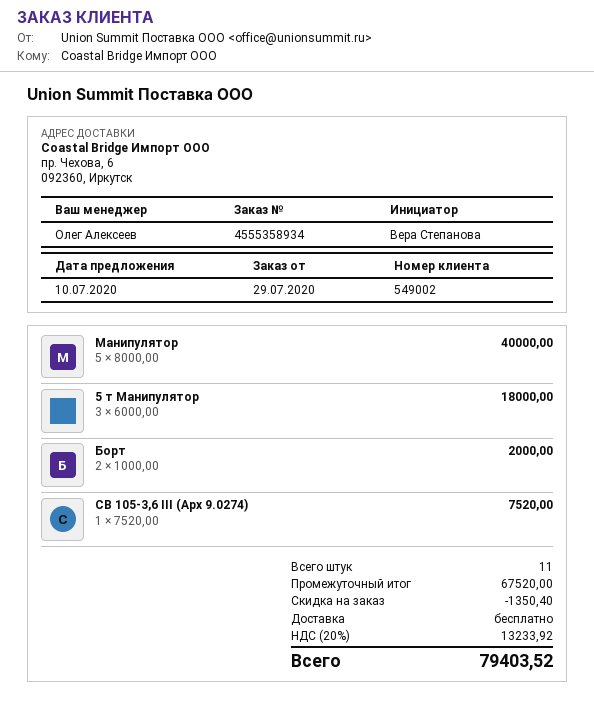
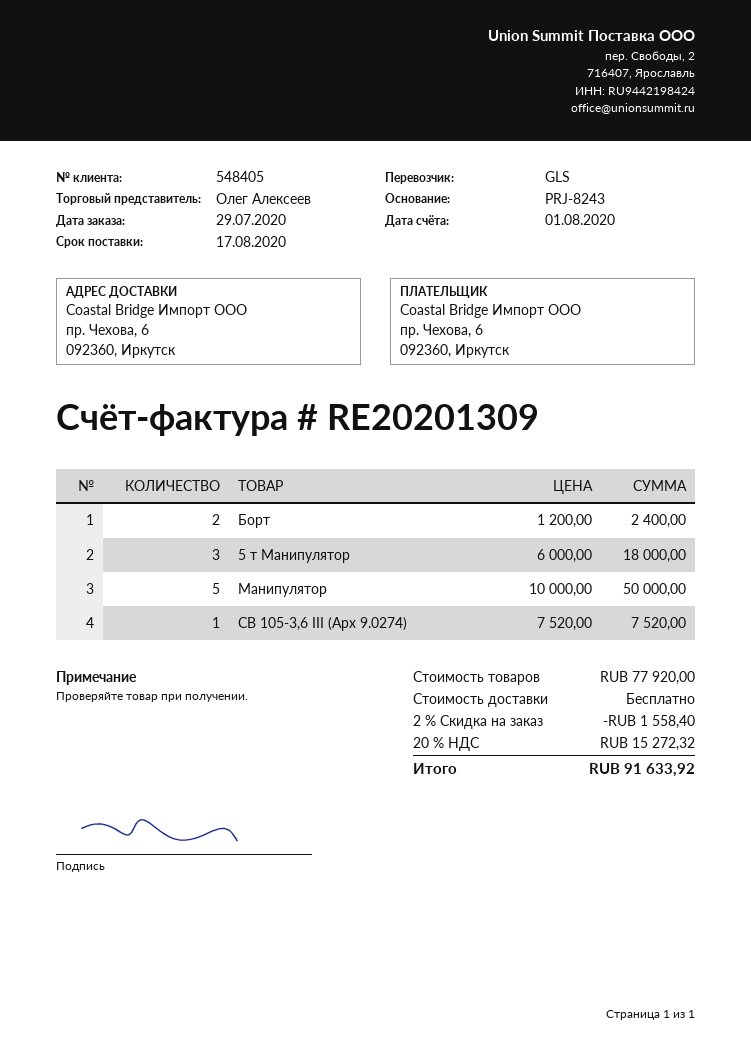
customer number: 549002 -> 548405
Манипулятор: 5 x 8000.00 = 40000.00 -> 5 x 10000.00 = 50000.00
Борт: 2 x 1000.00 = 2000.00 -> 2 x 1200.00 = 2400.00
subtotal: 67520.00 -> 77920.00
discount: 1350.40 -> 1558.40
tax: 20% = 13233.92 -> 20% = 15272.32
total: 79403.52 -> 91633.92

